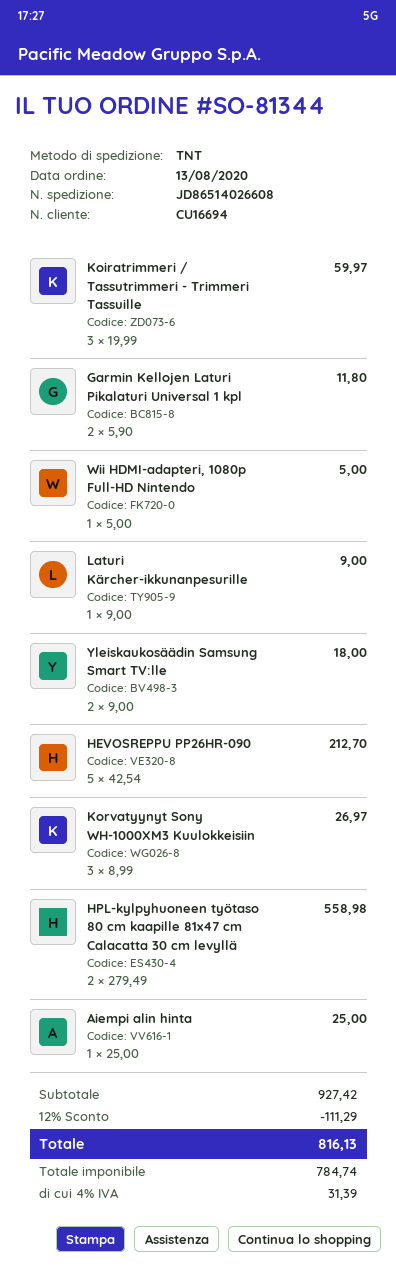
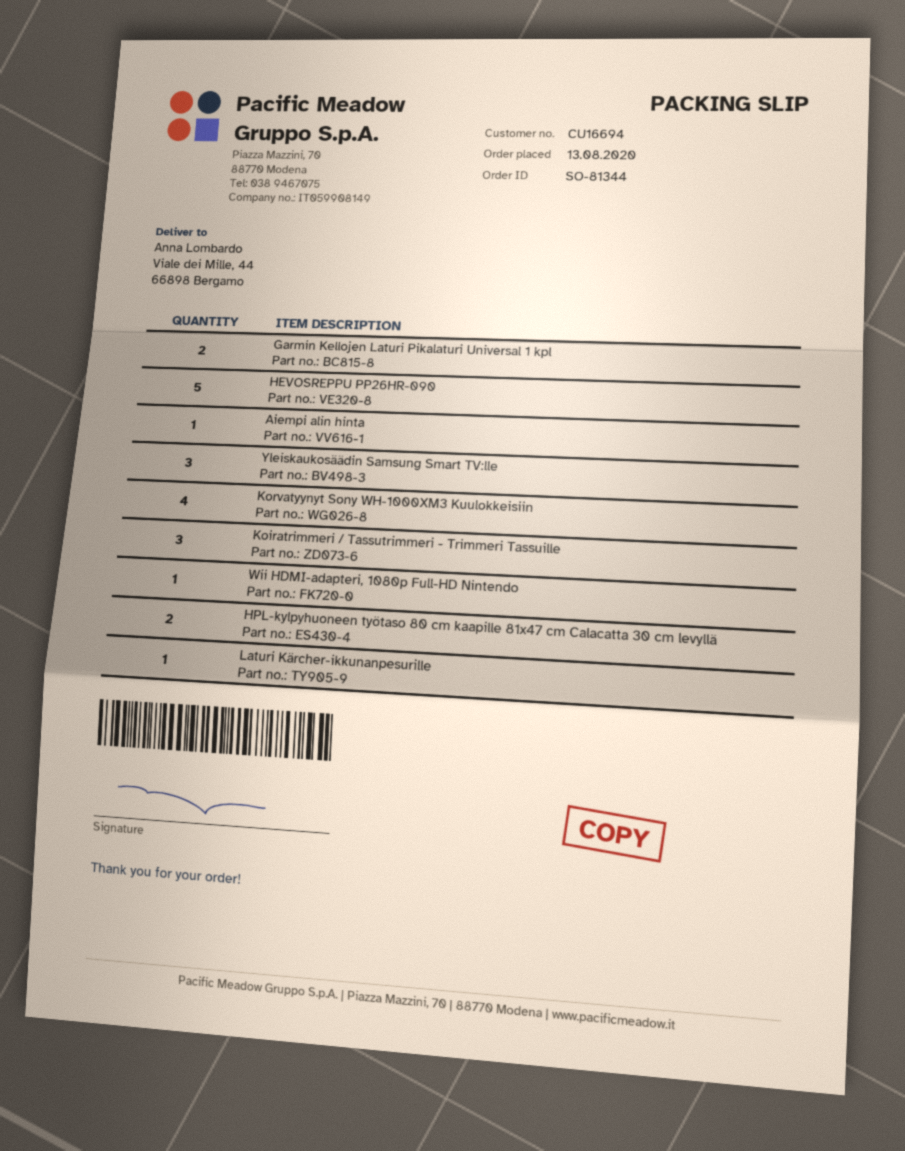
Yleiskaukosäädin Samsung Smart TV:lle: 2 -> 3
Korvatyynyt Sony WH-1000XM3 Kuulokkeisiin: 3 -> 4

